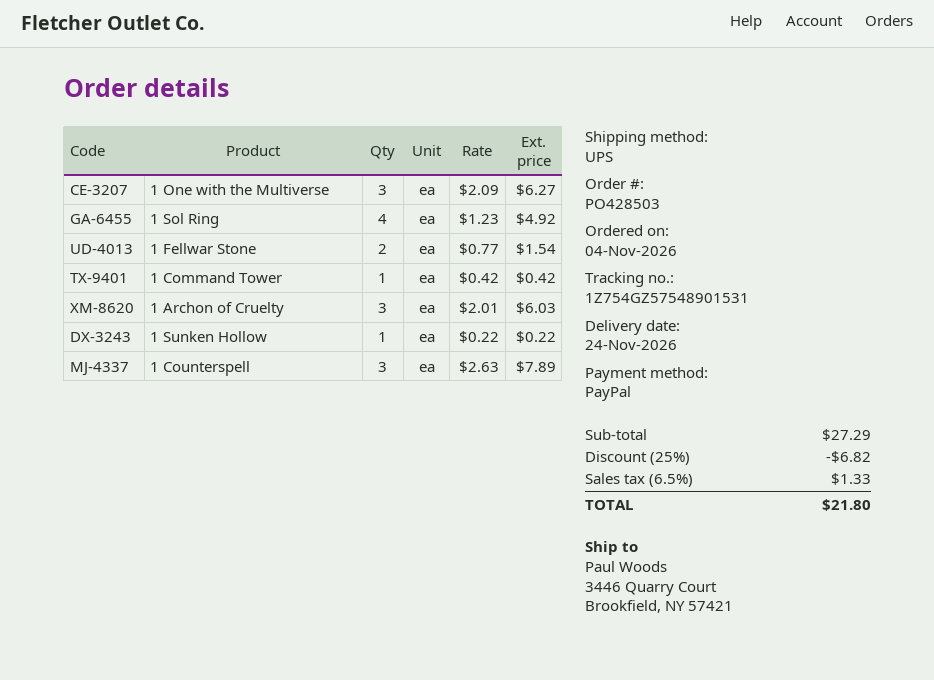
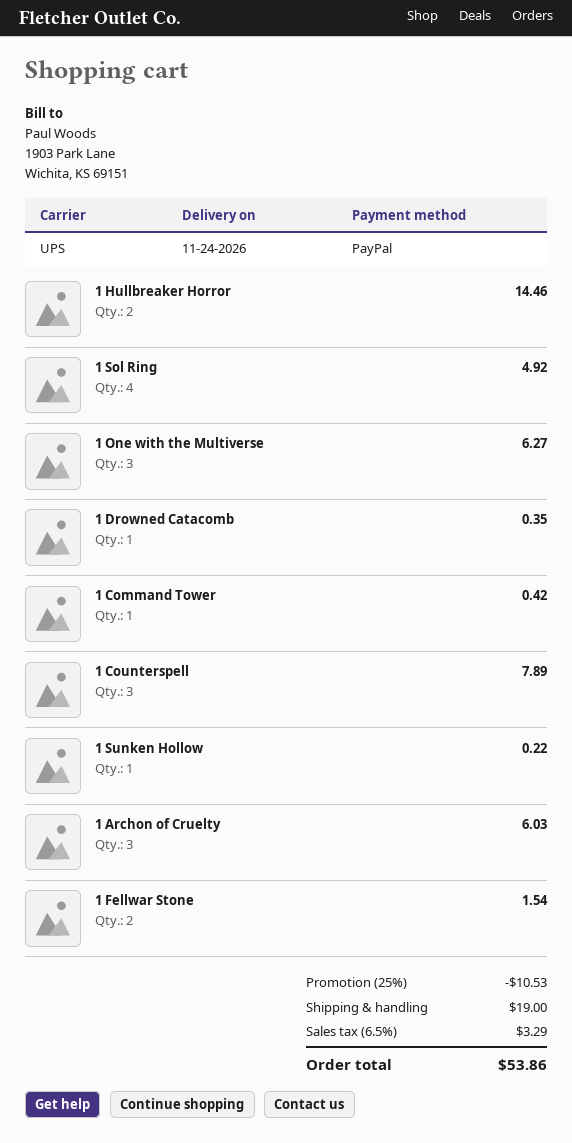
1 Hullbreaker Horror: none -> 2 for 14.46
1 Drowned Catacomb: none -> 1 for 0.35
discount: 25% = 6.82 -> 25% = 10.53
shipping: none -> 19.00
tax: 6.5% = 1.33 -> 6.5% = 3.29
total: 21.80 -> 53.86

